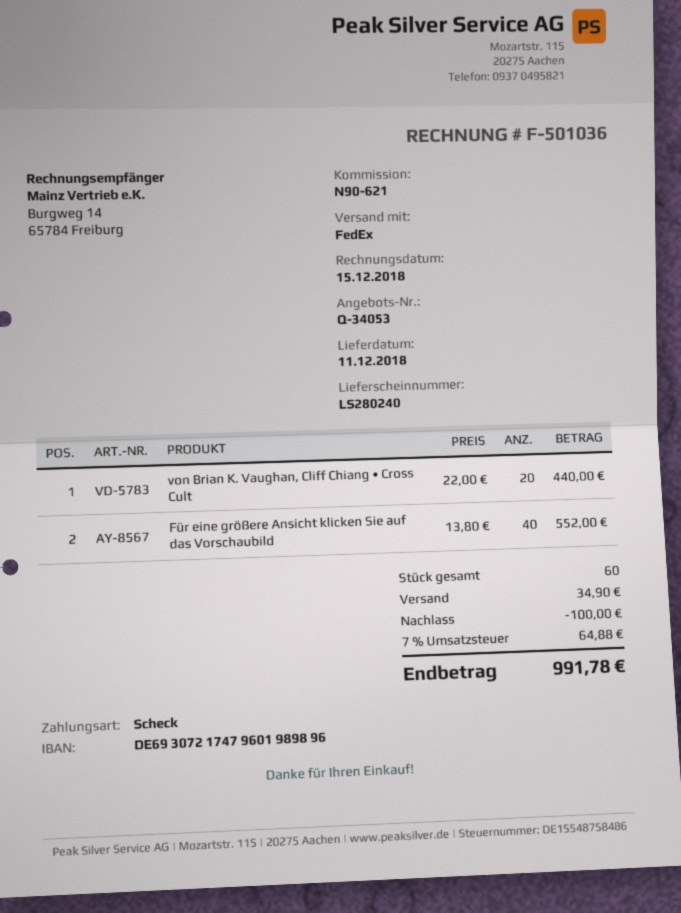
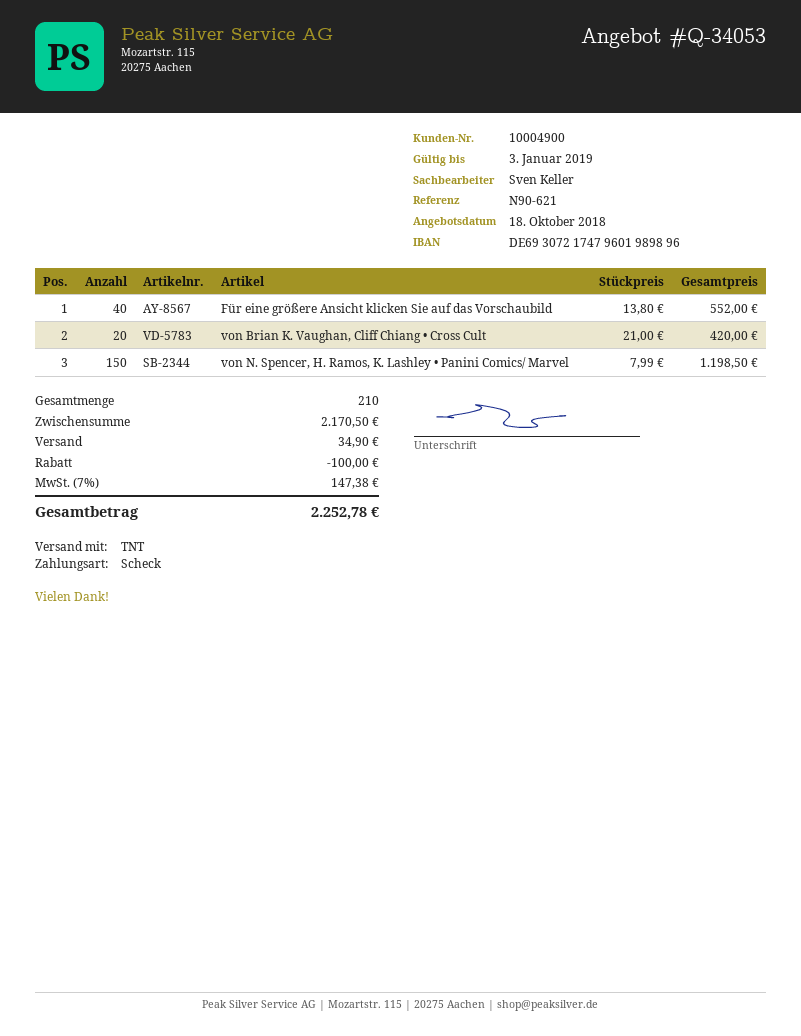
shipping method: FedEx -> TNT
von Brian K. Vaughan, Cliff Chiang • Cross Cult: 20 x 22.00 = 440.00 -> 20 x 21.00 = 420.00
von N. Spencer, H. Ramos, K. Lashley • Panini Comics/ Marvel: none -> 150 x 7.99 = 1198.50
total quantity: 60 -> 210
tax: 7% = 64.88 -> 7% = 147.38
total: 991.78 -> 2252.78

